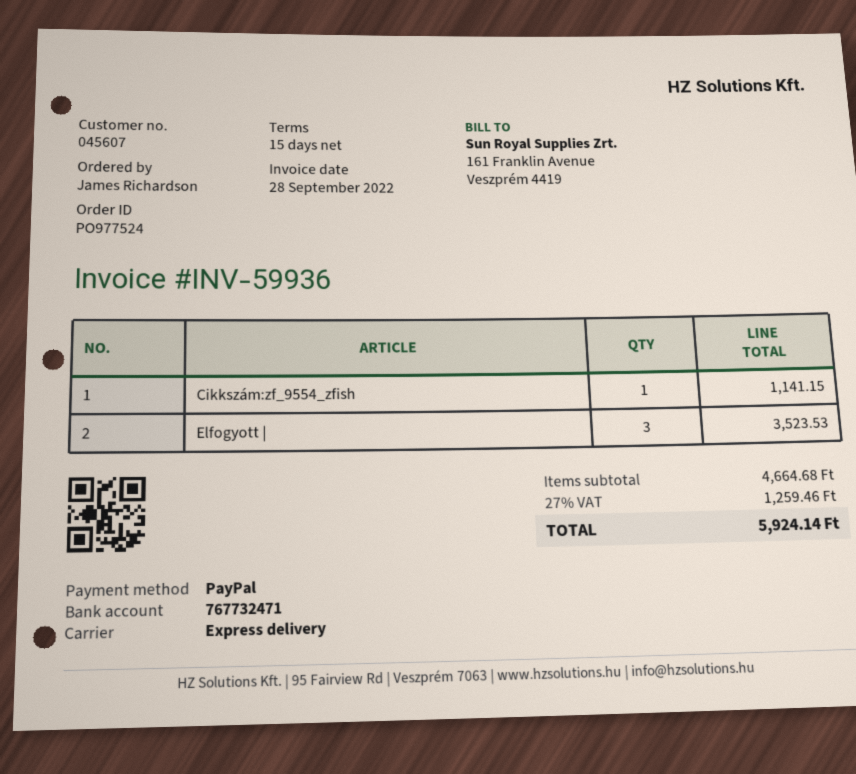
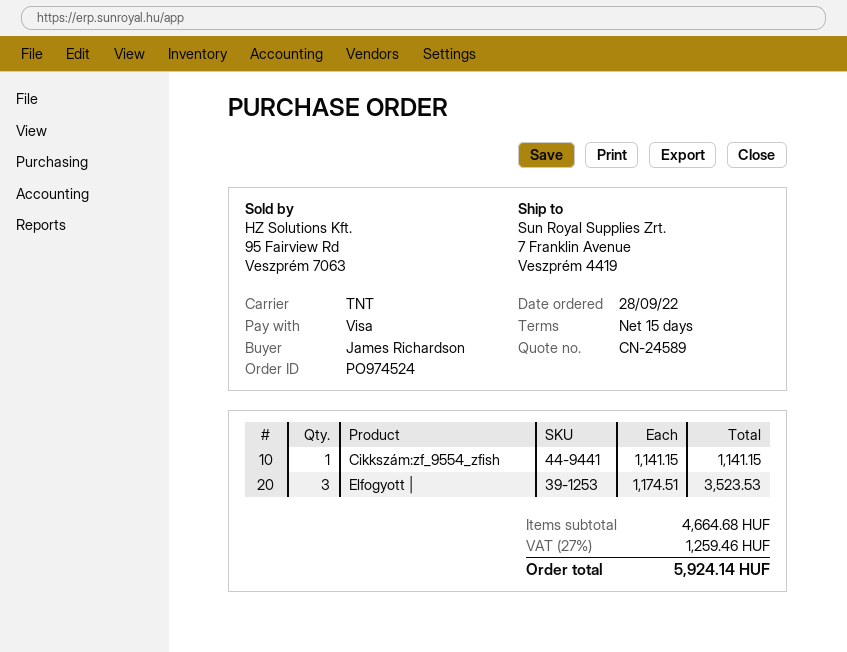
order number: PO977524 -> PO974524
payment method: PayPal -> Visa
shipping method: express -> TNT

